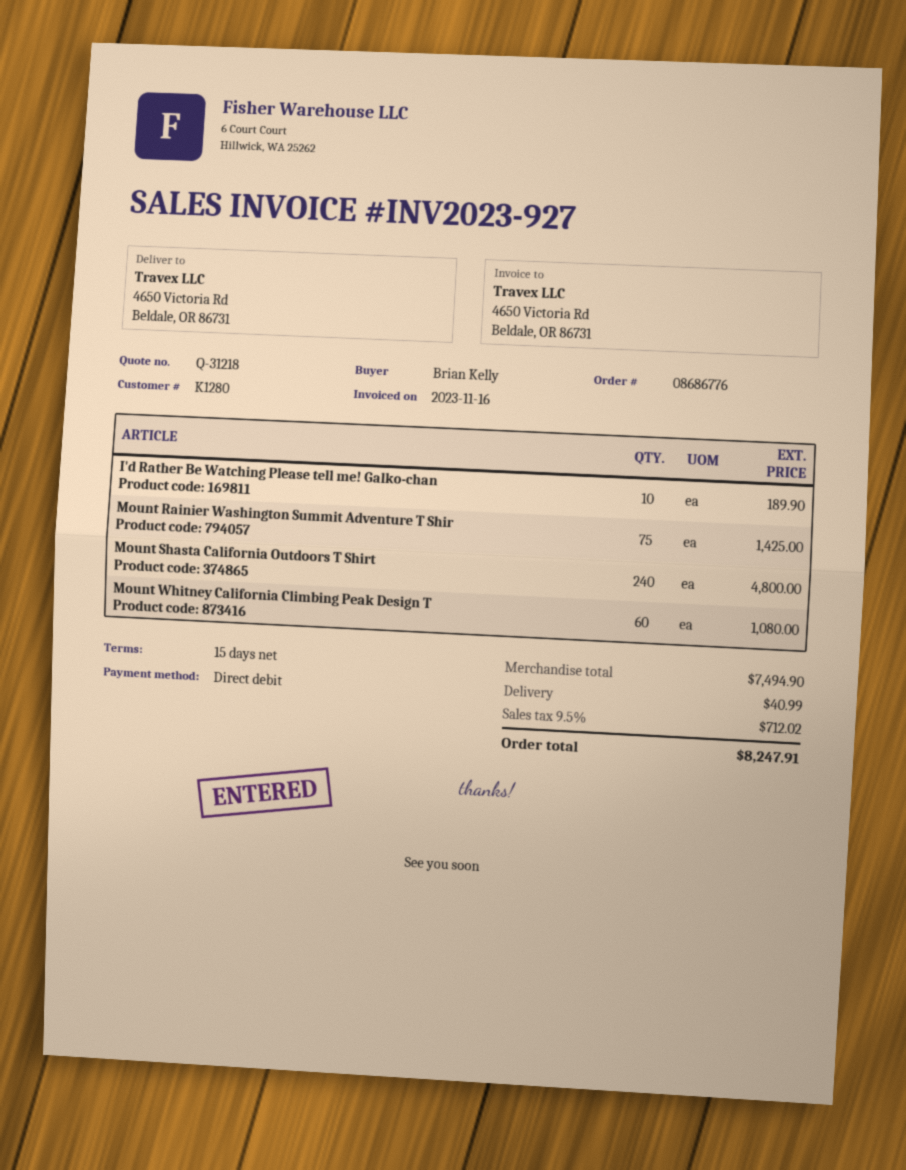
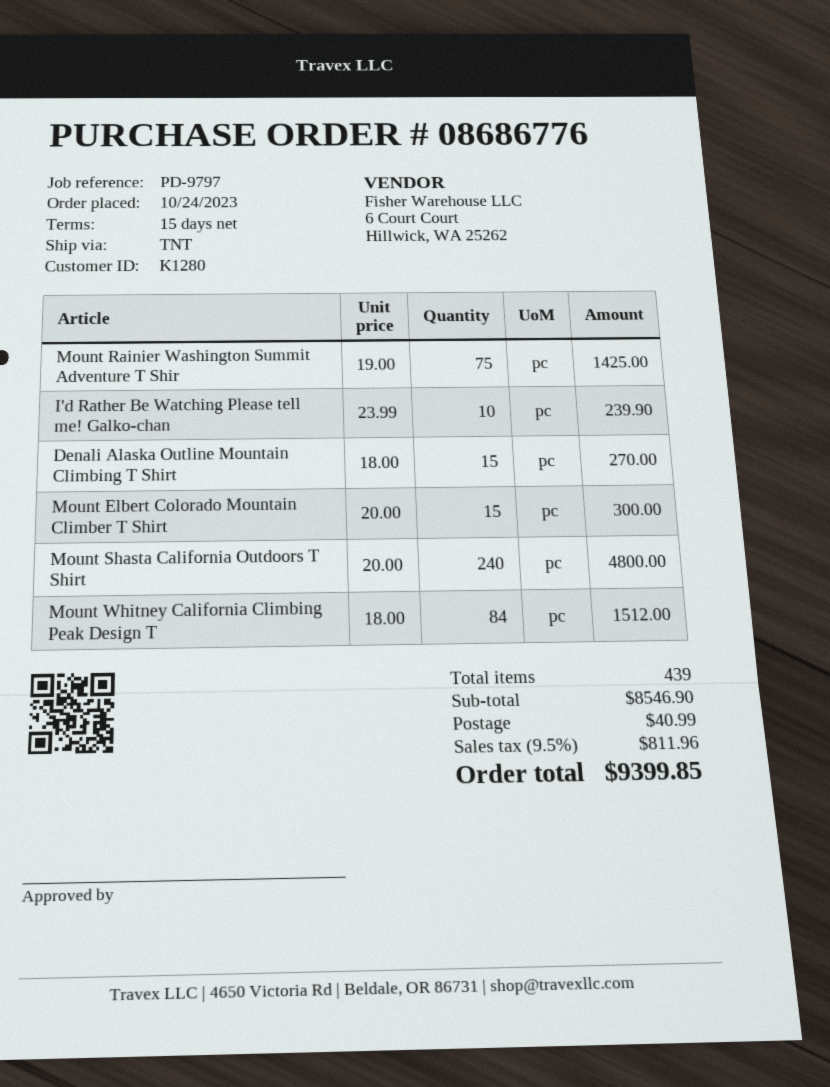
I'd Rather Be Watching Please tell me! Galko-chan: 10 for 189.90 -> 10 for 239.90
Mount Whitney California Climbing Peak Design T: 60 for 1080.00 -> 84 for 1512.00
Denali Alaska Outline Mountain Climbing T Shirt: none -> 15 for 270.00
Mount Elbert Colorado Mountain Climber T Shirt: none -> 15 for 300.00
subtotal: 7494.90 -> 8546.90
tax: 9.5% = 712.02 -> 9.5% = 811.96
total: 8247.91 -> 9399.85

